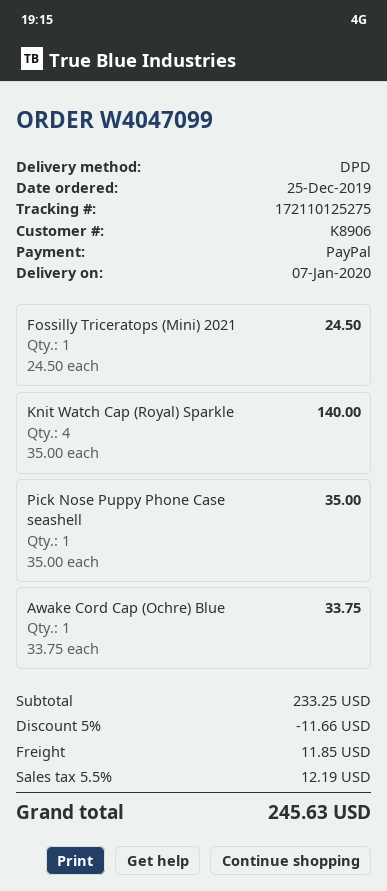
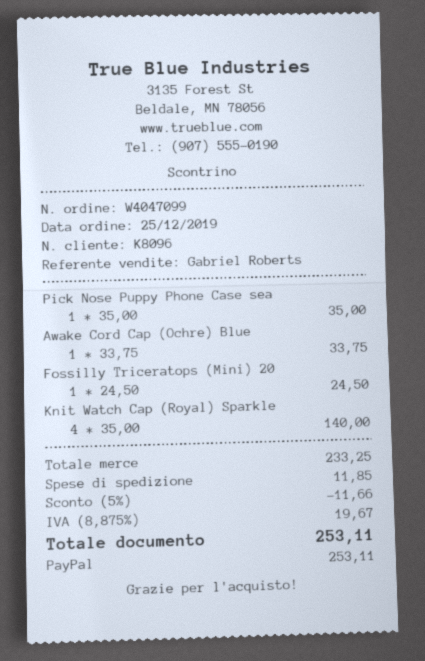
customer number: K8906 -> K8096
tax: 5.5% = 12.19 -> 8.875% = 19.67
total: 245.63 -> 253.11

